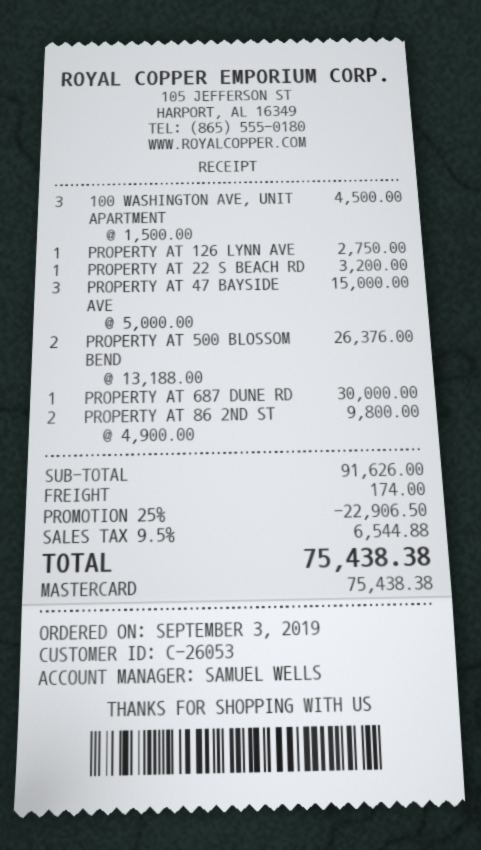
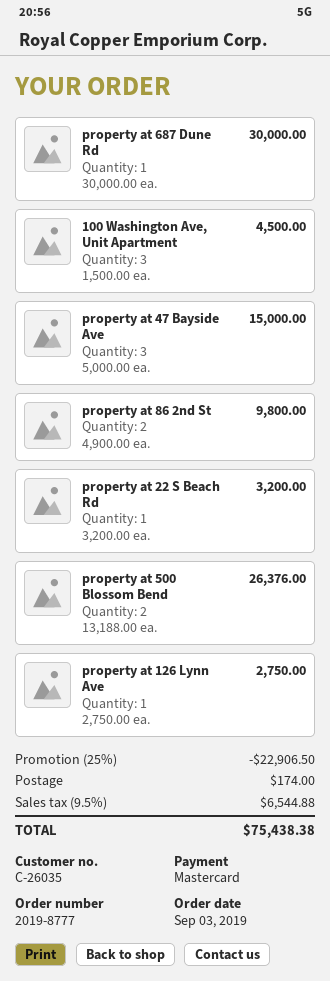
customer number: C-26053 -> C-26035

